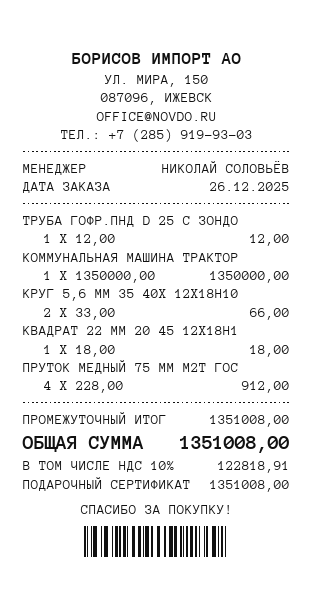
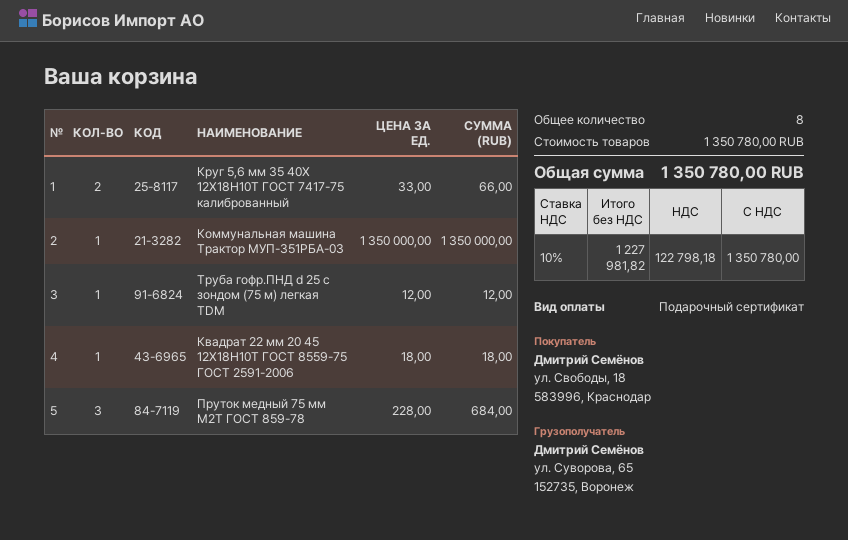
ПРУТОК МЕДНЫЙ 75 ММ М2Т ГОС: 4 x 228.00 = 912.00 -> 3 x 228.00 = 684.00
subtotal: 1351008.00 -> 1350780.00
tax: 10% = 122818.91 -> 10% = 122798.18
total: 1351008.00 -> 1350780.00

